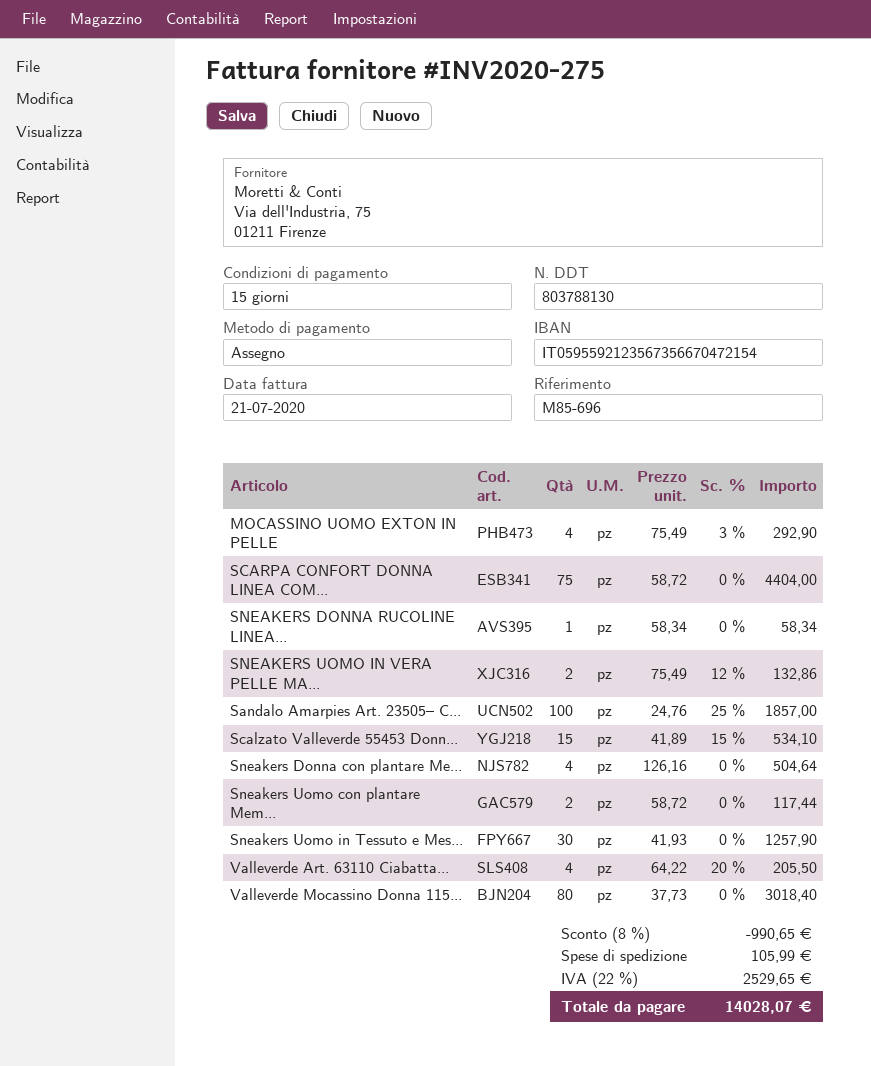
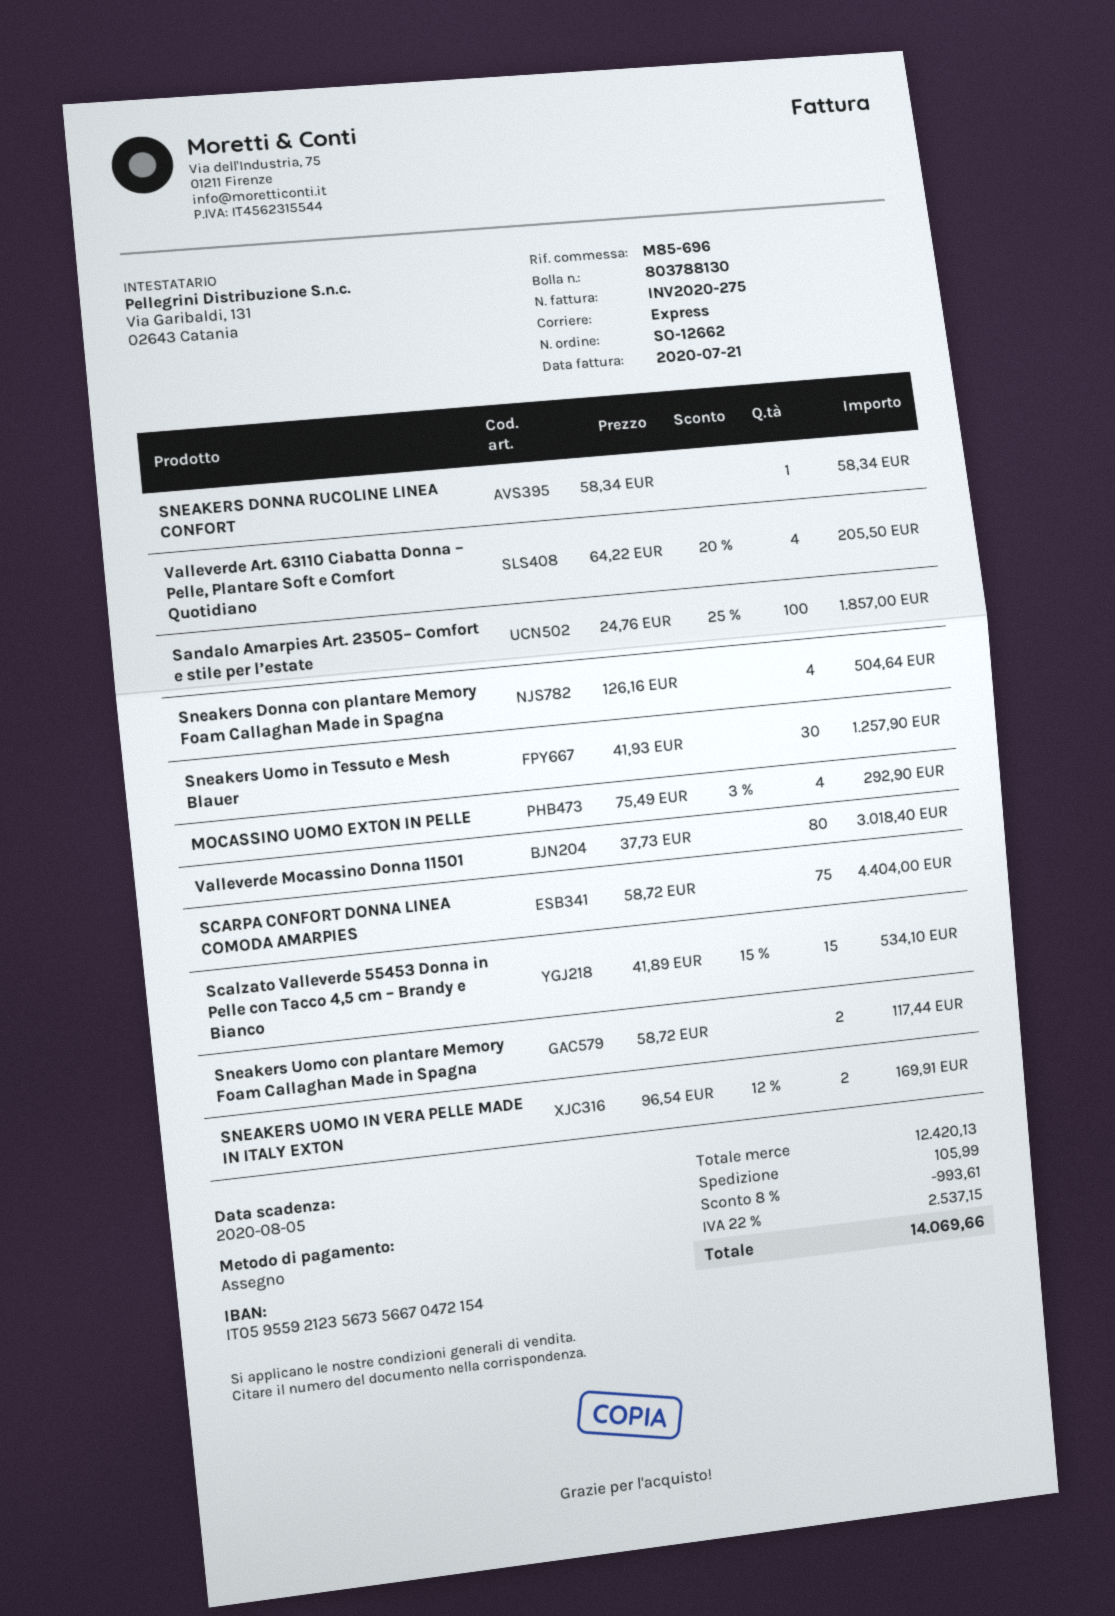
SNEAKERS UOMO IN VERA PELLE MA...: 2 x 75.49 - 12% = 132.86 -> 2 x 96.54 - 12% = 169.91
discount: 8% = 990.65 -> 8% = 993.61
tax: 22% = 2529.65 -> 22% = 2537.15
total: 14028.07 -> 14069.66

